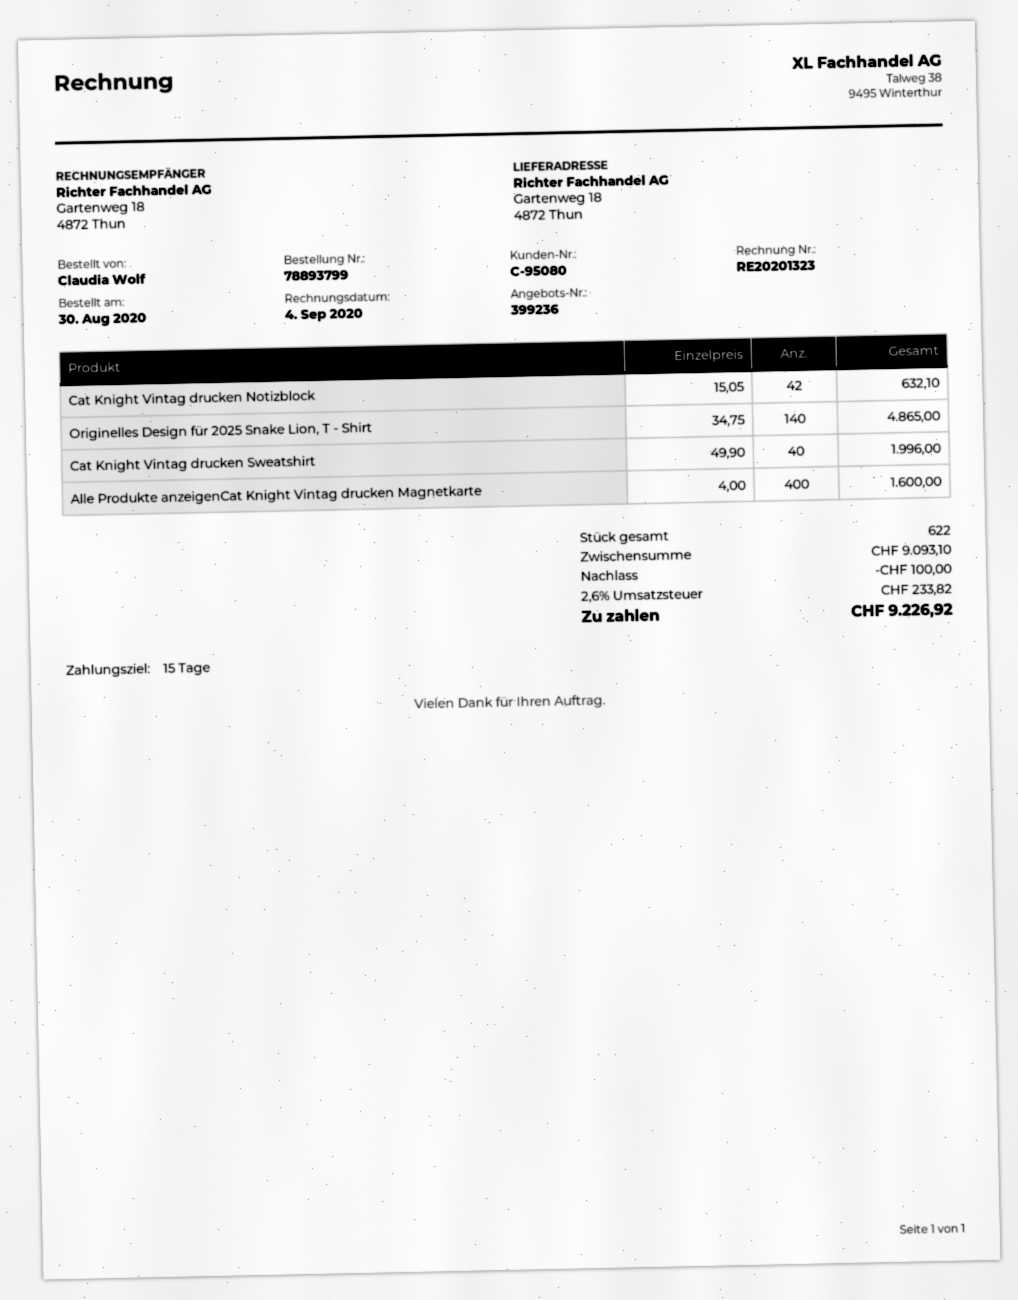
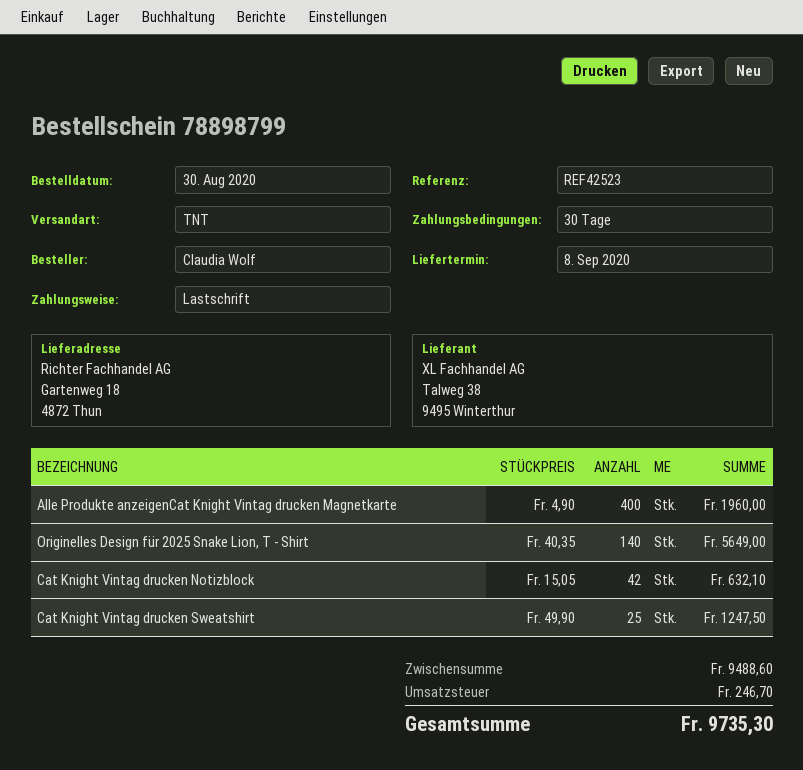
order number: 78893799 -> 78898799
payment terms: 15 days -> 30 days
Originelles Design für 2025 Snake Lion, T - Shirt: 140 x 34.75 = 4865.00 -> 140 x 40.35 = 5649.00
Cat Knight Vintag drucken Sweatshirt: 40 x 49.90 = 1996.00 -> 25 x 49.90 = 1247.50
Alle Produkte anzeigenCat Knight Vintag drucken Magnetkarte: 400 x 4.00 = 1600.00 -> 400 x 4.90 = 1960.00
subtotal: 9093.10 -> 9488.60
discount: 100.00 -> none
tax: 233.82 -> 246.70
total: 9226.92 -> 9735.30

